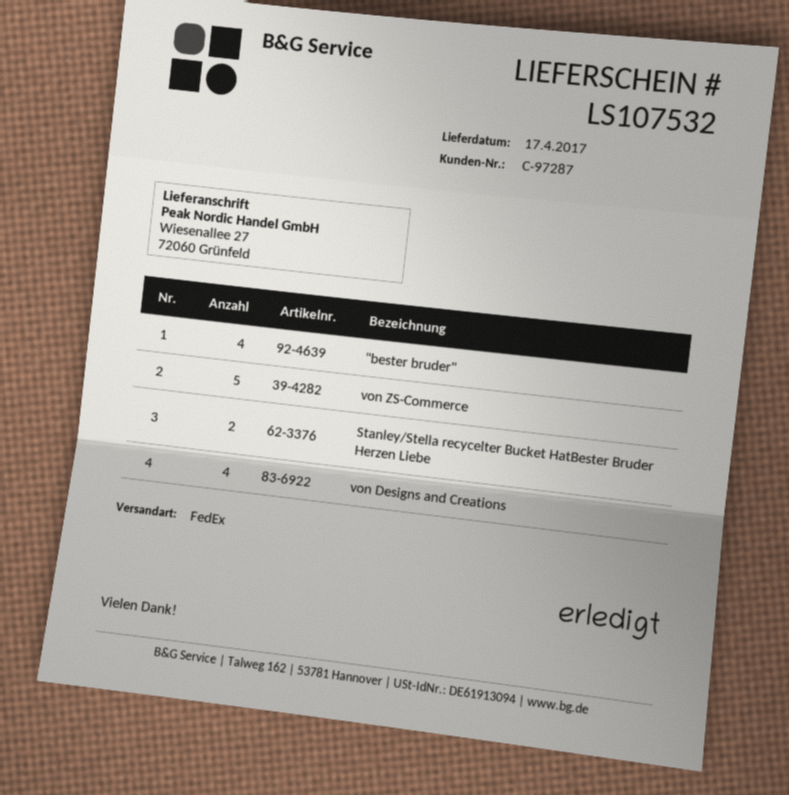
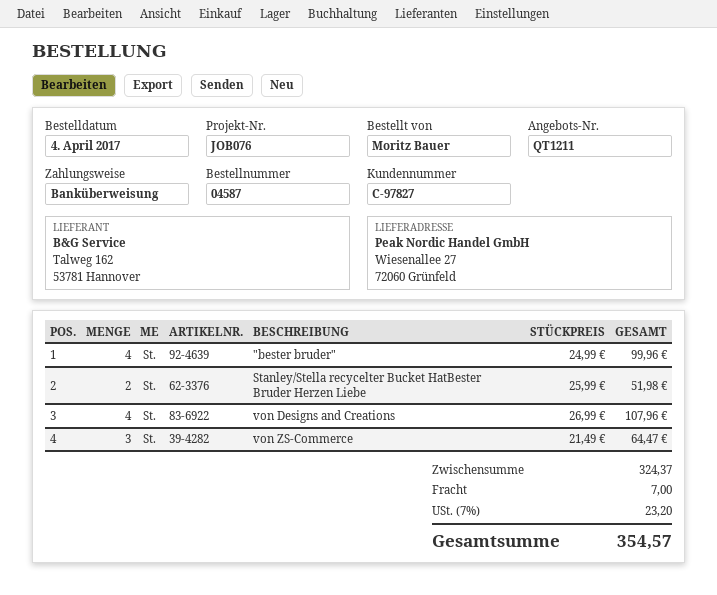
customer number: C-97287 -> C-97827
von ZS-Commerce: 5 -> 3

